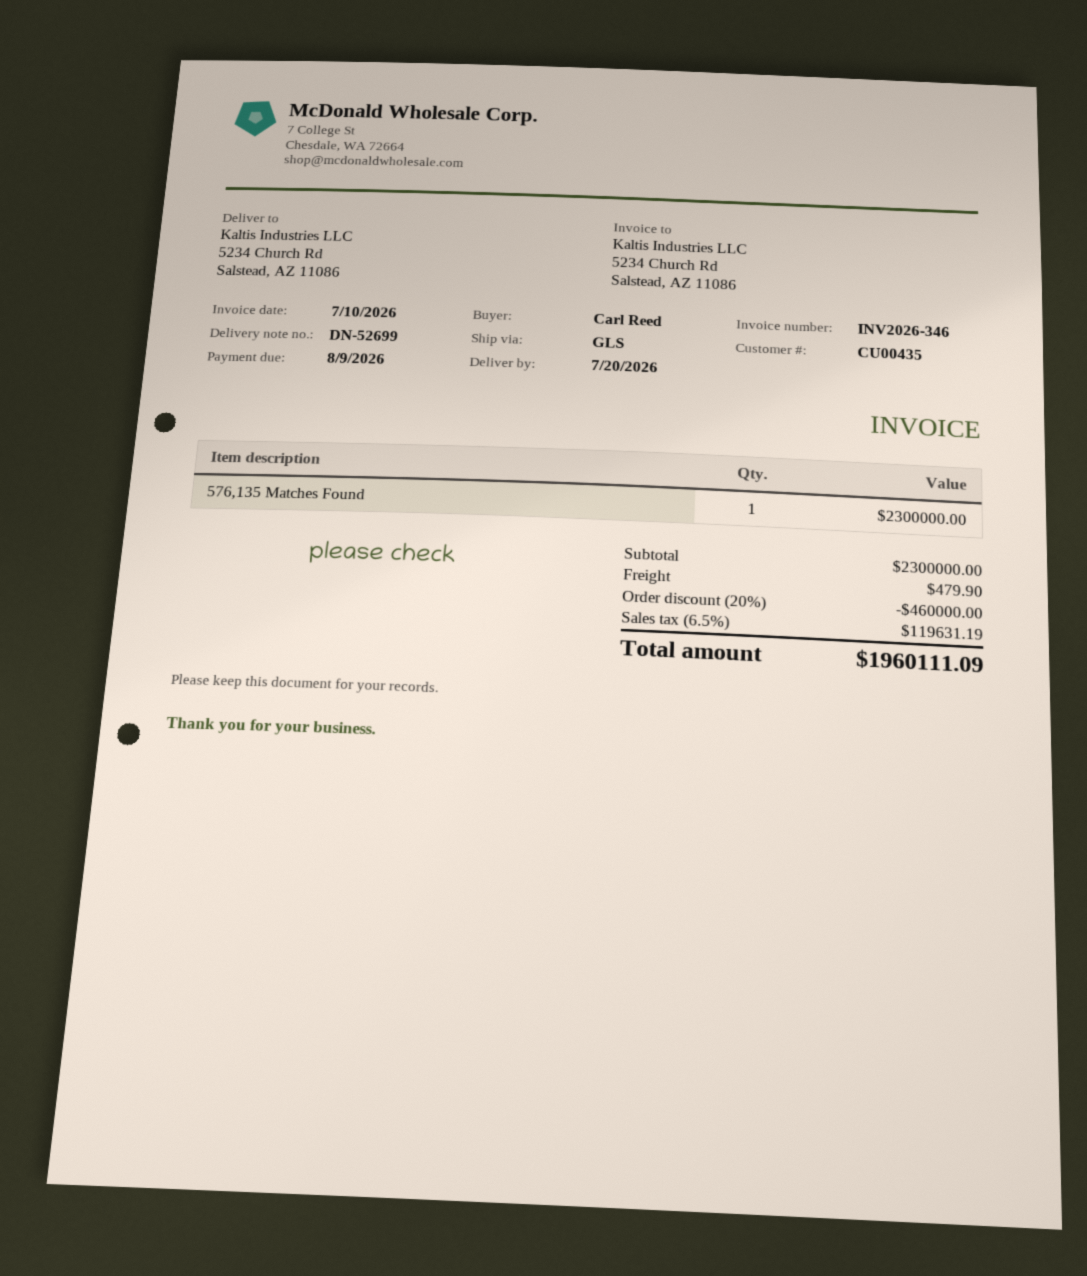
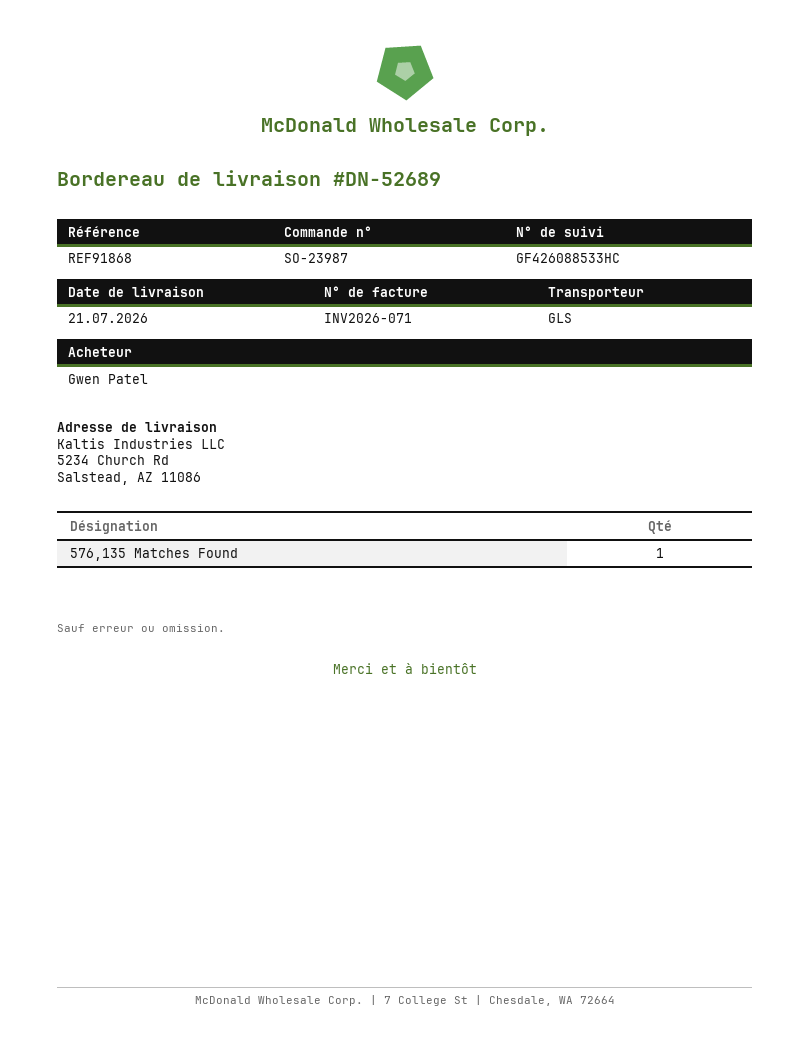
delivery note number: DN-52699 -> DN-52689
delivery date: 2026-07-20 -> 2026-07-21
invoice number: INV2026-346 -> INV2026-071
ordered by: Carl Reed -> Gwen Patel

